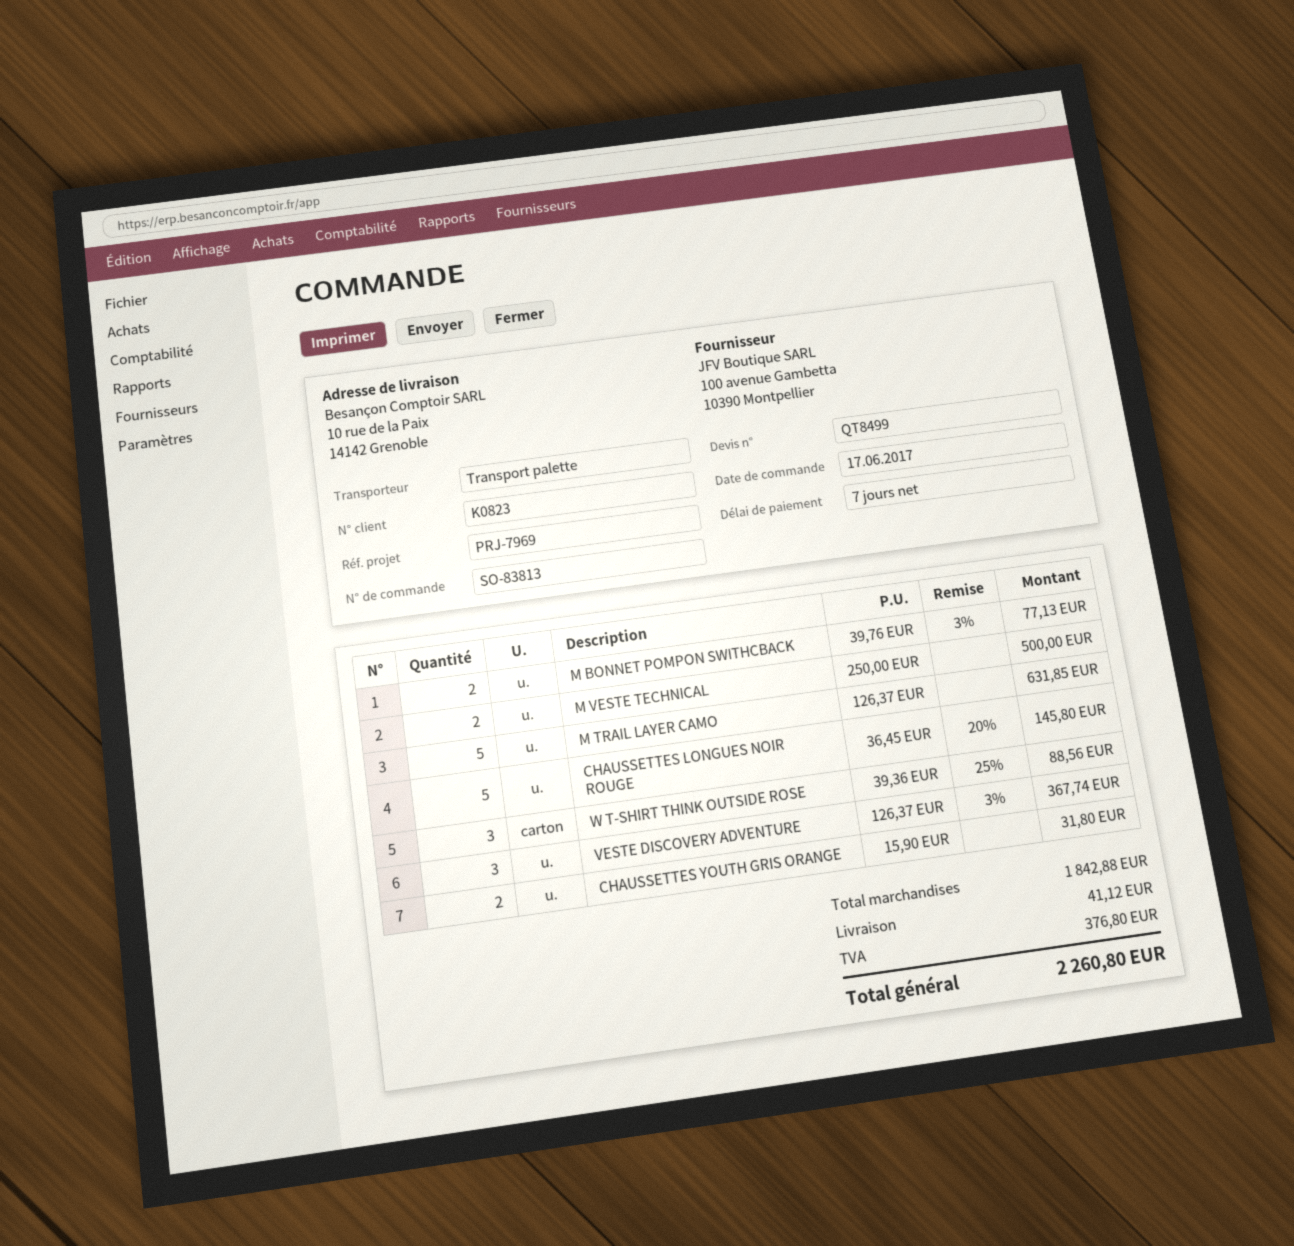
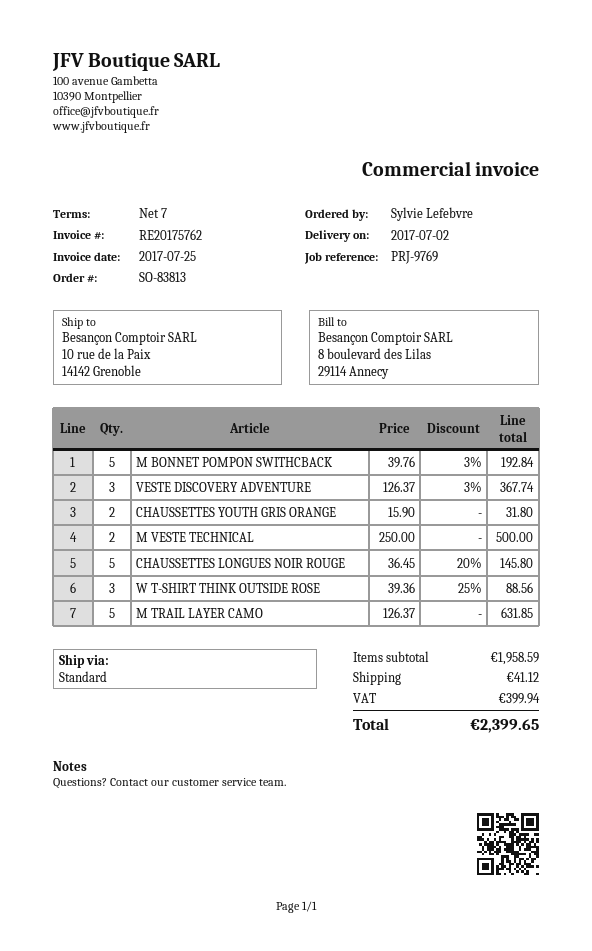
reference: PRJ-7969 -> PRJ-9769
shipping method: pallet freight -> standard
M BONNET POMPON SWITHCBACK: 2 x 39.76 - 3% = 77.13 -> 5 x 39.76 - 3% = 192.84
subtotal: 1842.88 -> 1958.59
tax: 376.80 -> 399.94
total: 2260.80 -> 2399.65

